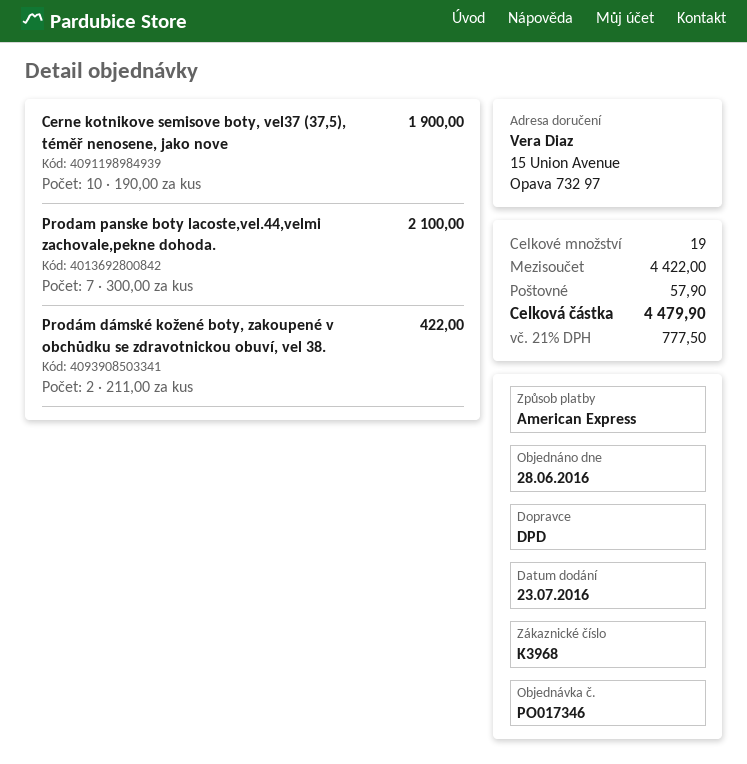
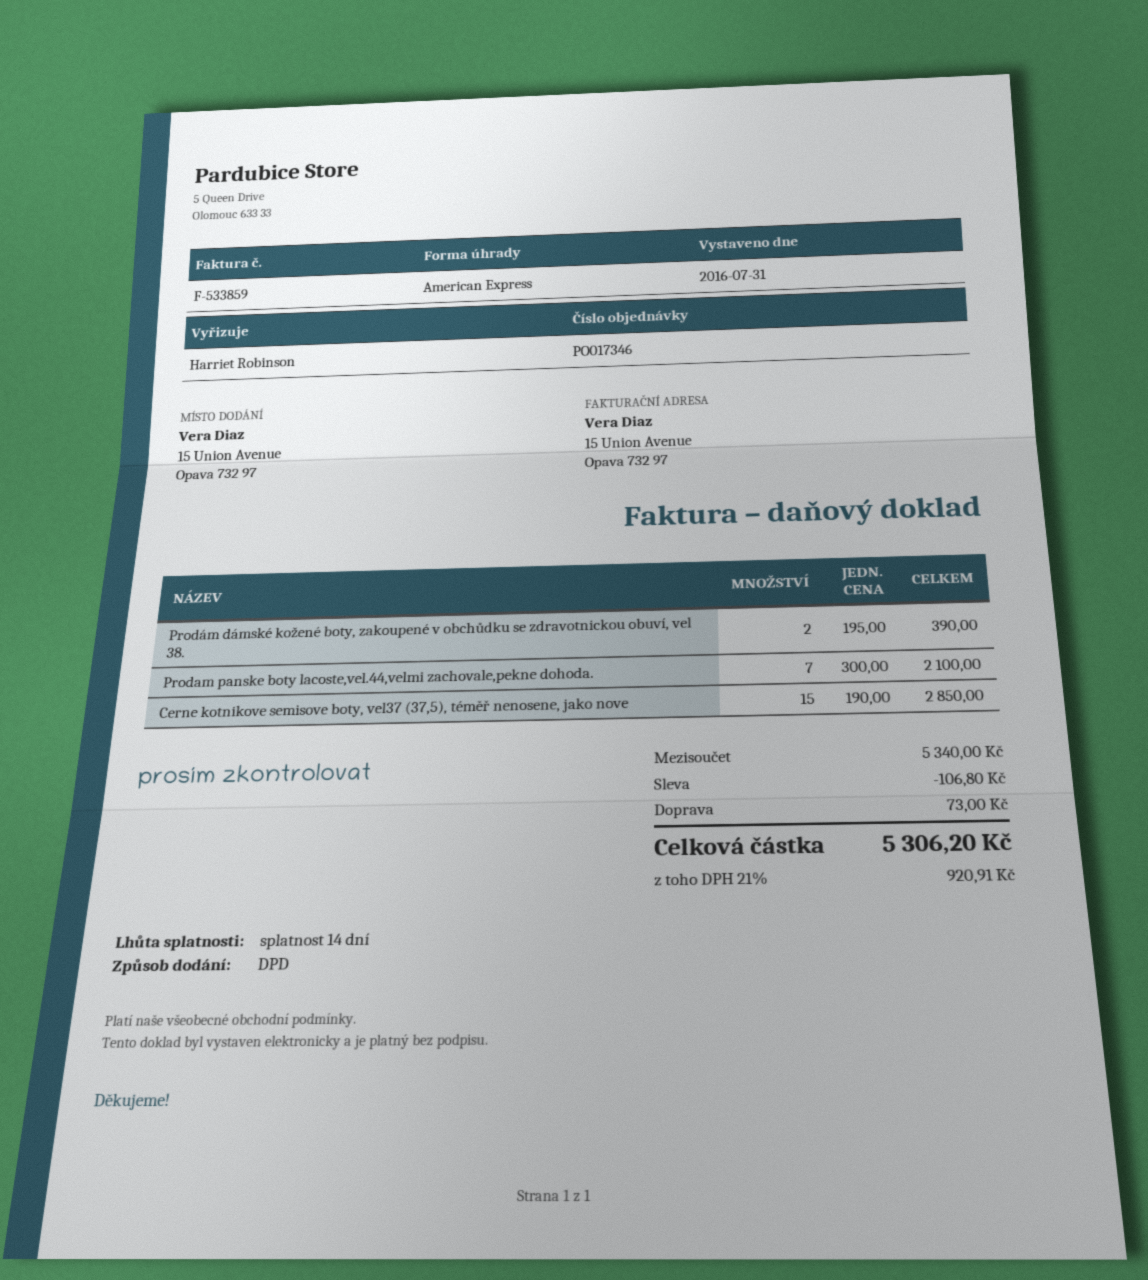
Cerne kotnikove semisove boty, vel37 (37,5), téměř nenosene, jako nove: 10 x 190.00 = 1900.00 -> 15 x 190.00 = 2850.00
Prodám dámské kožené boty, zakoupené v obchůdku se zdravotnickou obuví, vel 38.: 2 x 211.00 = 422.00 -> 2 x 195.00 = 390.00
subtotal: 4422.00 -> 5340.00
discount: none -> 106.80
shipping: 57.90 -> 73.00
tax: 21% = 777.50 -> 21% = 920.91
total: 4479.90 -> 5306.20

